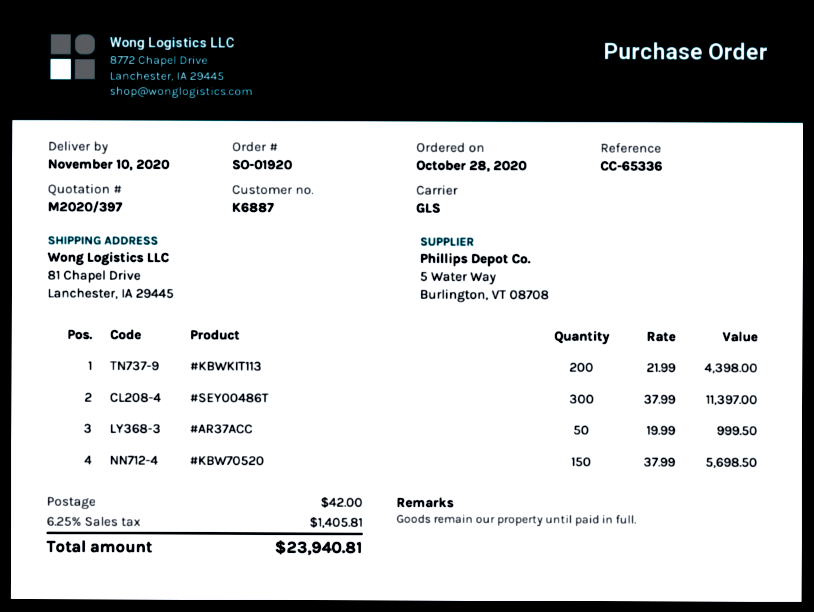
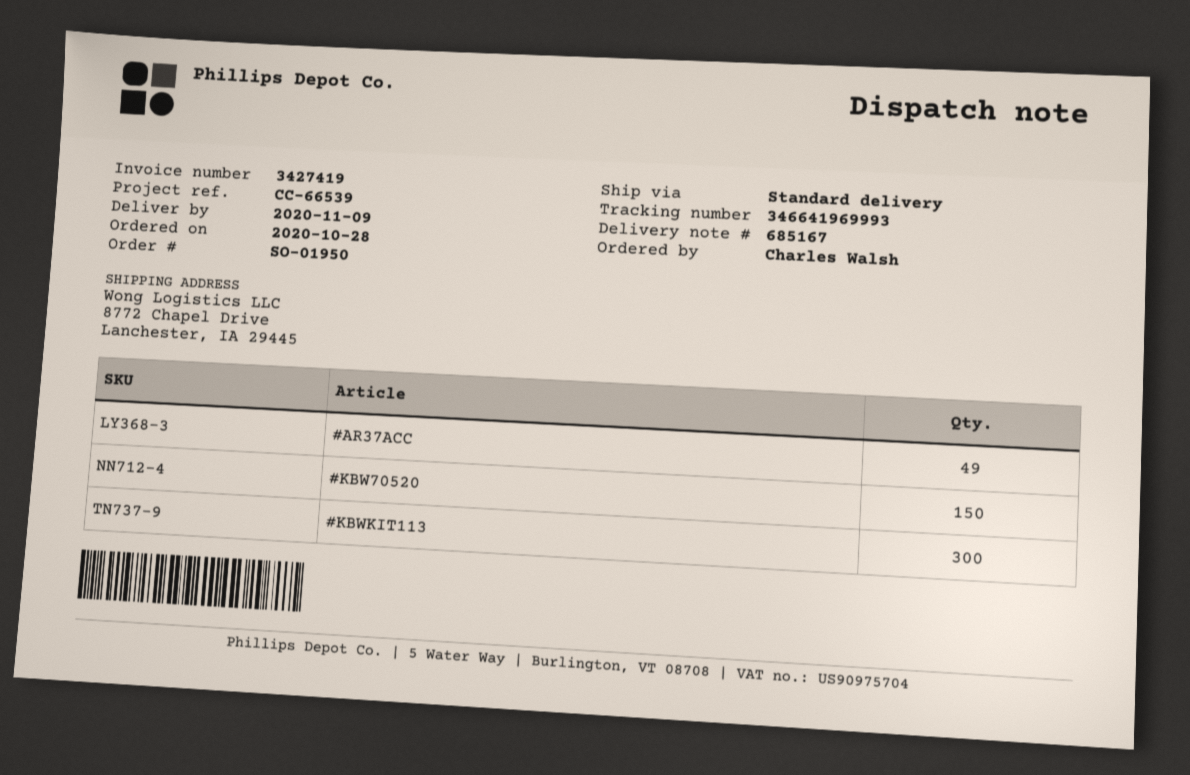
order number: SO-01920 -> SO-01950
delivery date: 2020-11-10 -> 2020-11-09
reference: CC-65336 -> CC-66539
shipping method: GLS -> standard
ship to: 81 Chapel Drive, Lanchester, IA 29445 -> 8772 Chapel Drive, Lanchester, IA 29445
#KBWKIT113: 200 -> 300
#SEY00486T: 300 -> none
#AR37ACC: 50 -> 49

